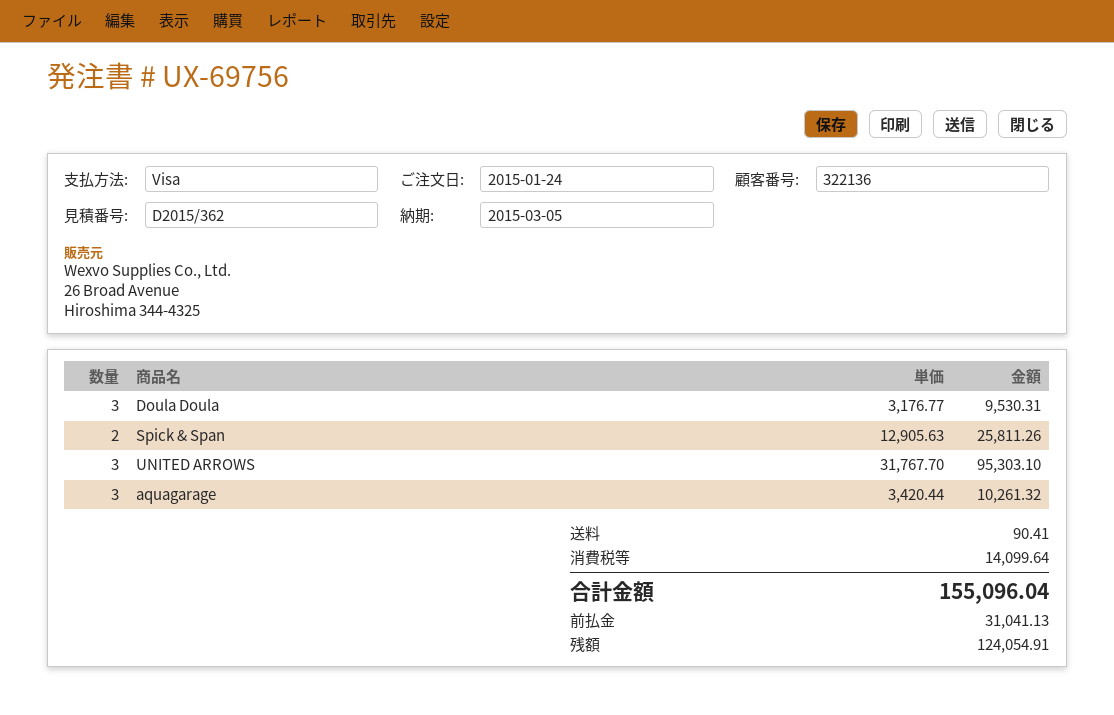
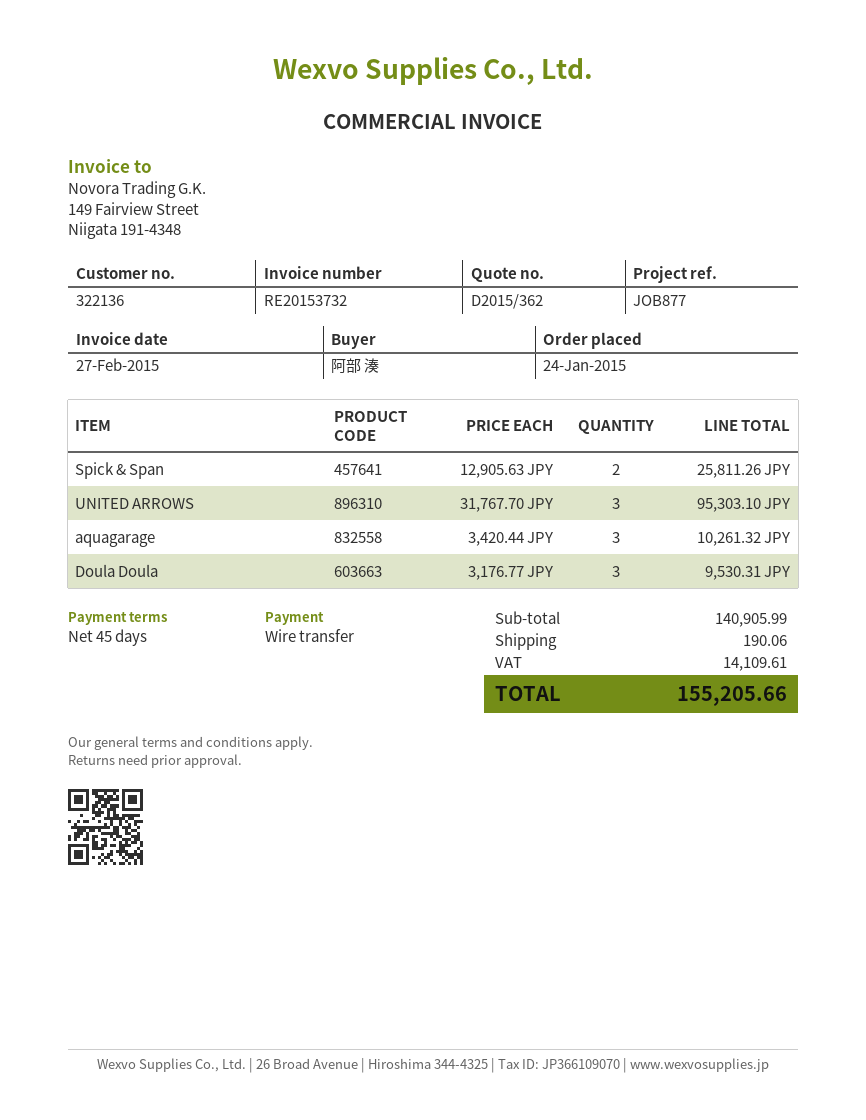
payment method: Visa -> bank transfer
shipping: 90.41 -> 190.06
tax: 14099.64 -> 14109.61
total: 155096.04 -> 155205.66

